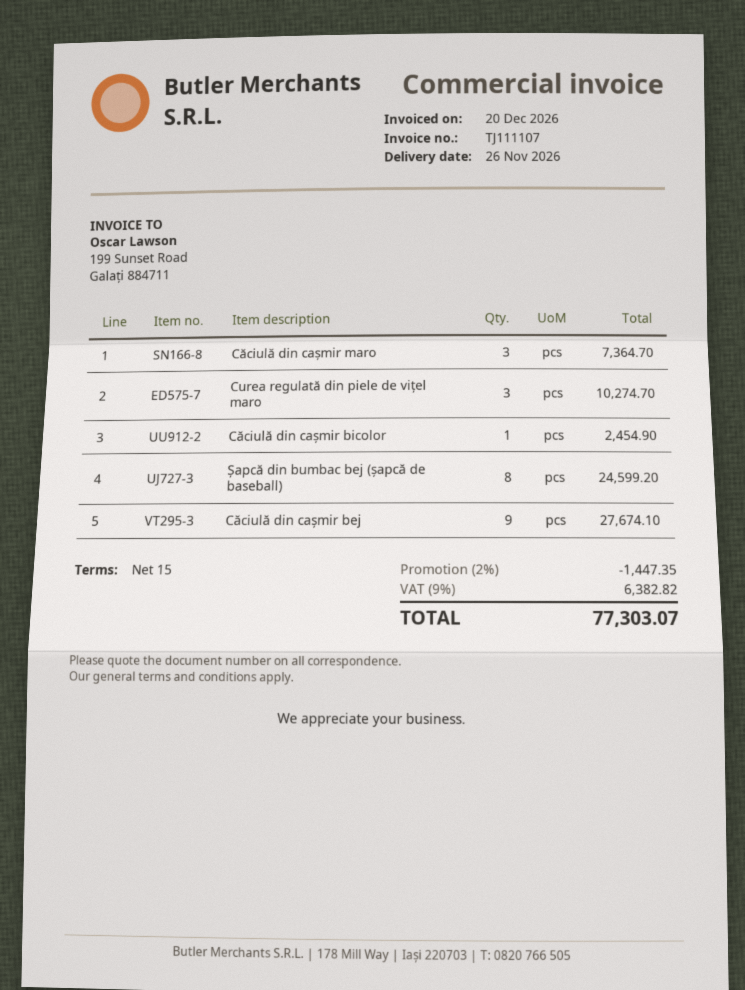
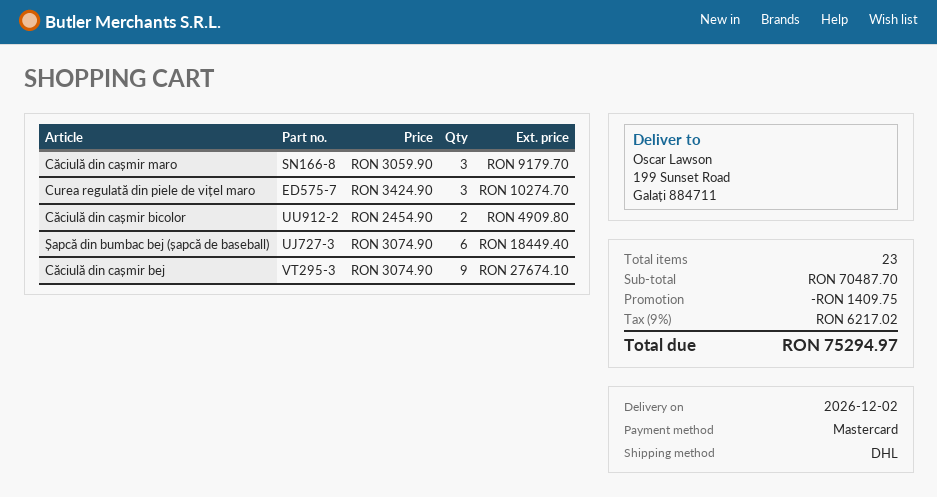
delivery date: 2026-11-26 -> 2026-12-02
Căciulă din cașmir maro: 3 for 7364.70 -> 3 for 9179.70
Căciulă din cașmir bicolor: 1 for 2454.90 -> 2 for 4909.80
Șapcă din bumbac bej (șapcă de baseball): 8 for 24599.20 -> 6 for 18449.40
discount: 1447.35 -> 1409.75
tax: 9% = 6382.82 -> 9% = 6217.02
total: 77303.07 -> 75294.97

